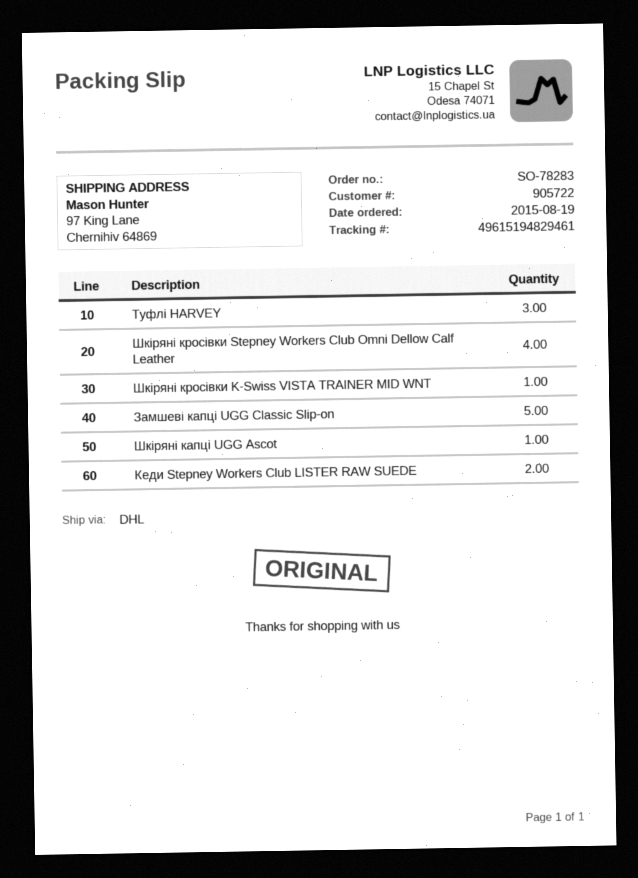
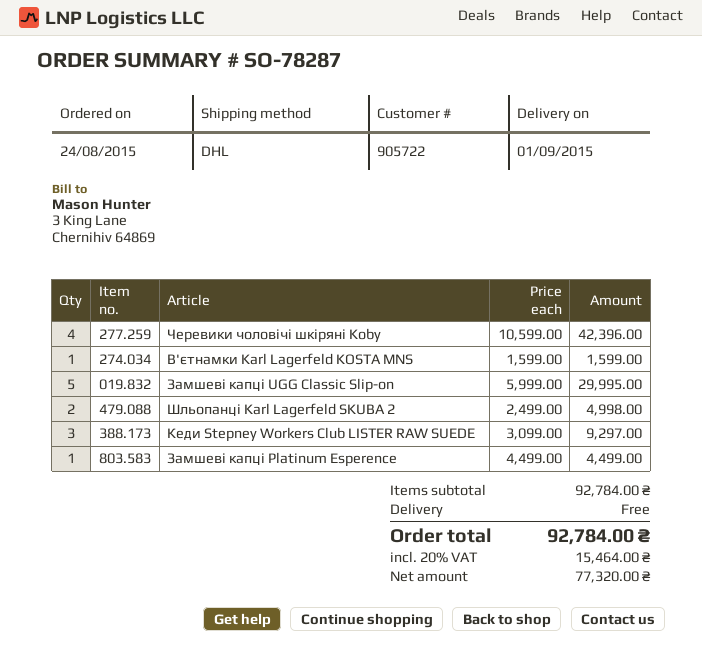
order number: SO-78283 -> SO-78287
order date: 2015-08-19 -> 2015-08-24
Туфлі HARVEY: 3 -> none
Шкіряні кросівки Stepney Workers Club Omni Dellow Calf Leather: 4 -> none
Шкіряні кросівки K-Swiss VISTA TRAINER MID WNT: 1 -> none
Шкіряні капці UGG Ascot: 1 -> none
Кеди Stepney Workers Club LISTER RAW SUEDE: 2 -> 3
Черевики чоловічі шкіряні Koby: none -> 4
В'єтнамки Karl Lagerfeld KOSTA MNS: none -> 1
Шльопанці Karl Lagerfeld SKUBA 2: none -> 2
Замшеві капці Platinum Esperence: none -> 1

